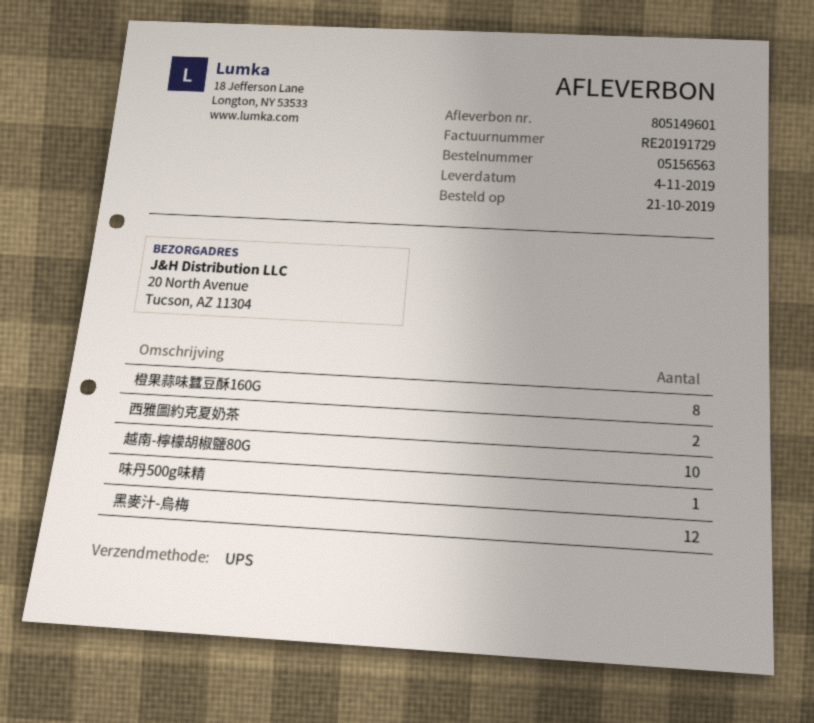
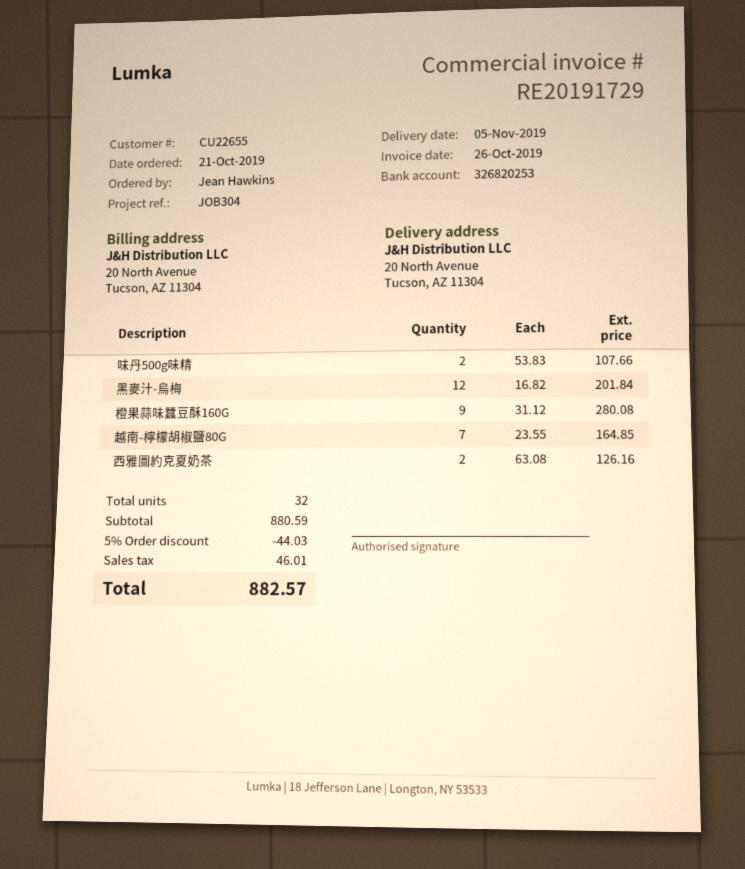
delivery date: 2019-11-04 -> 2019-11-05
橙果蒜味蠶豆酥160G: 8 -> 9
越南-檸檬胡椒鹽80G: 10 -> 7
味丹500g味精: 1 -> 2

